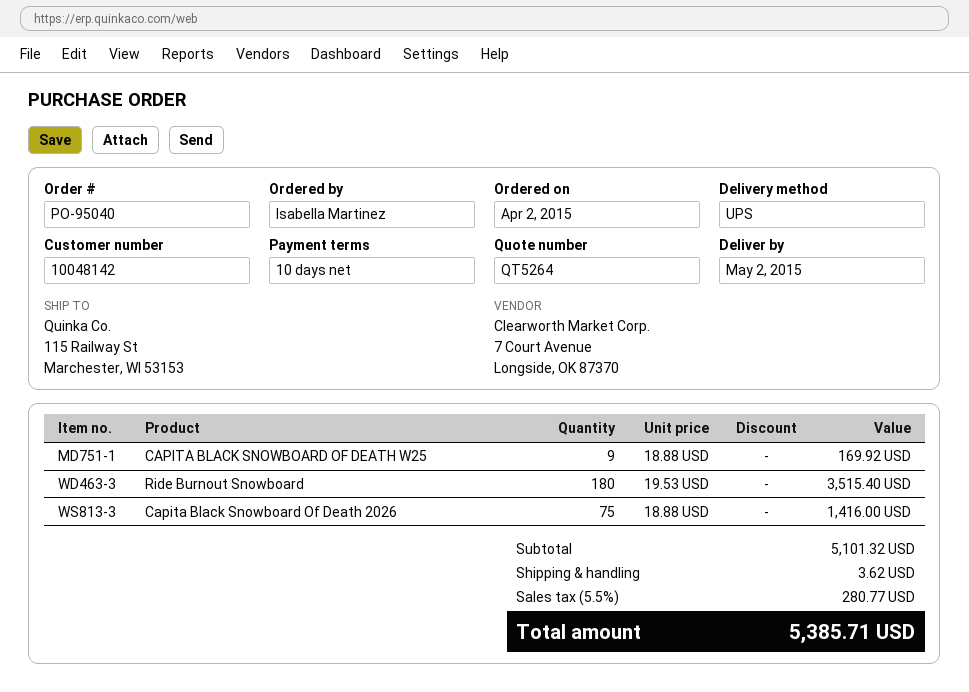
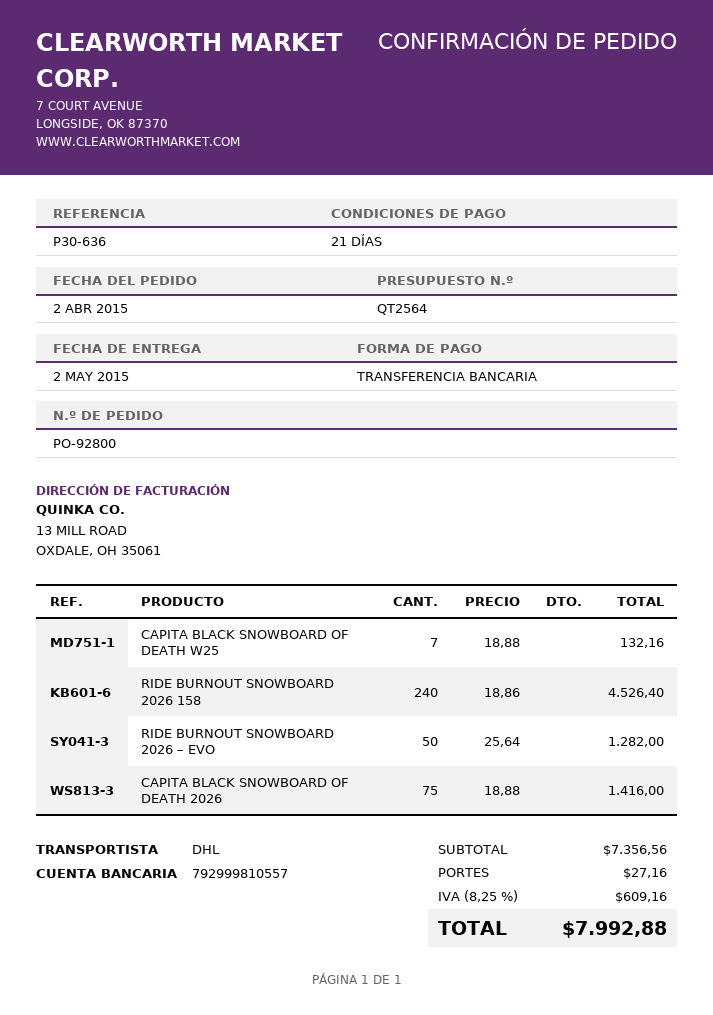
quote number: QT5264 -> QT2564
order number: PO-95040 -> PO-92800
payment terms: 10 days -> 21 days
shipping method: UPS -> DHL
CAPITA BLACK SNOWBOARD OF DEATH W25: 9 x 18.88 = 169.92 -> 7 x 18.88 = 132.16
Ride Burnout Snowboard: 180 x 19.53 = 3515.40 -> none
RIDE BURNOUT SNOWBOARD 2026 158: none -> 240 x 18.86 = 4526.40
RIDE BURNOUT SNOWBOARD 2026 – EVO: none -> 50 x 25.64 = 1282.00
subtotal: 5101.32 -> 7356.56
shipping: 3.62 -> 27.16
tax: 5.5% = 280.77 -> 8.25% = 609.16
total: 5385.71 -> 7992.88

